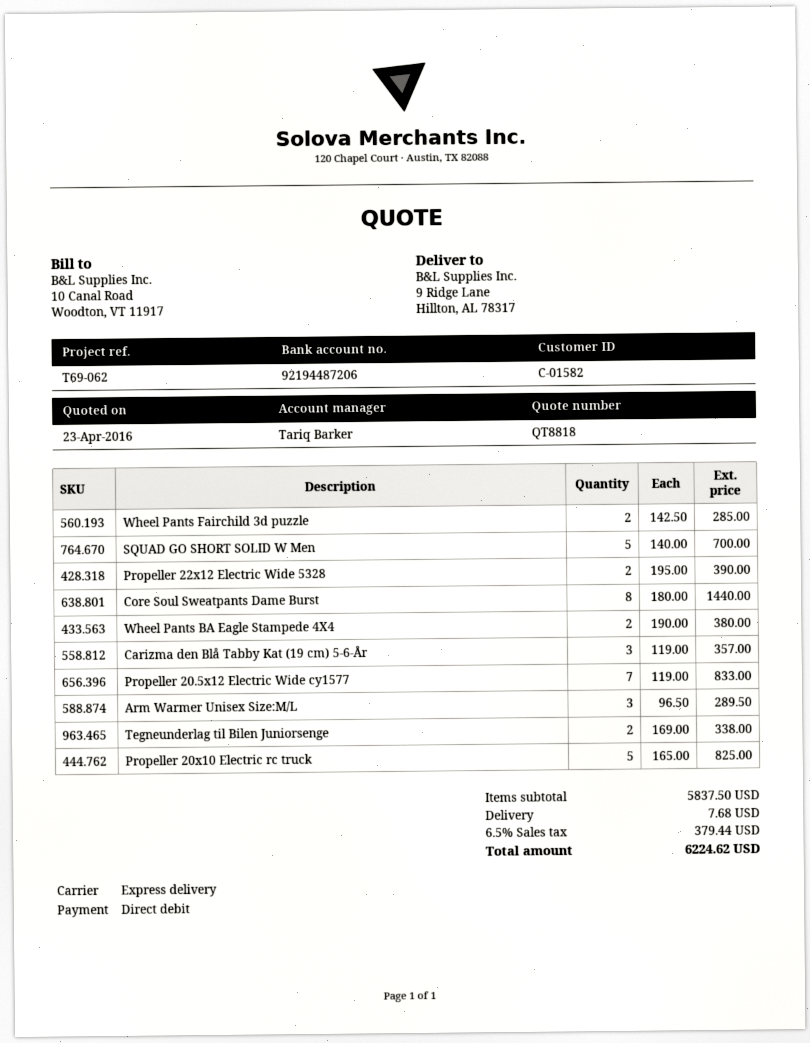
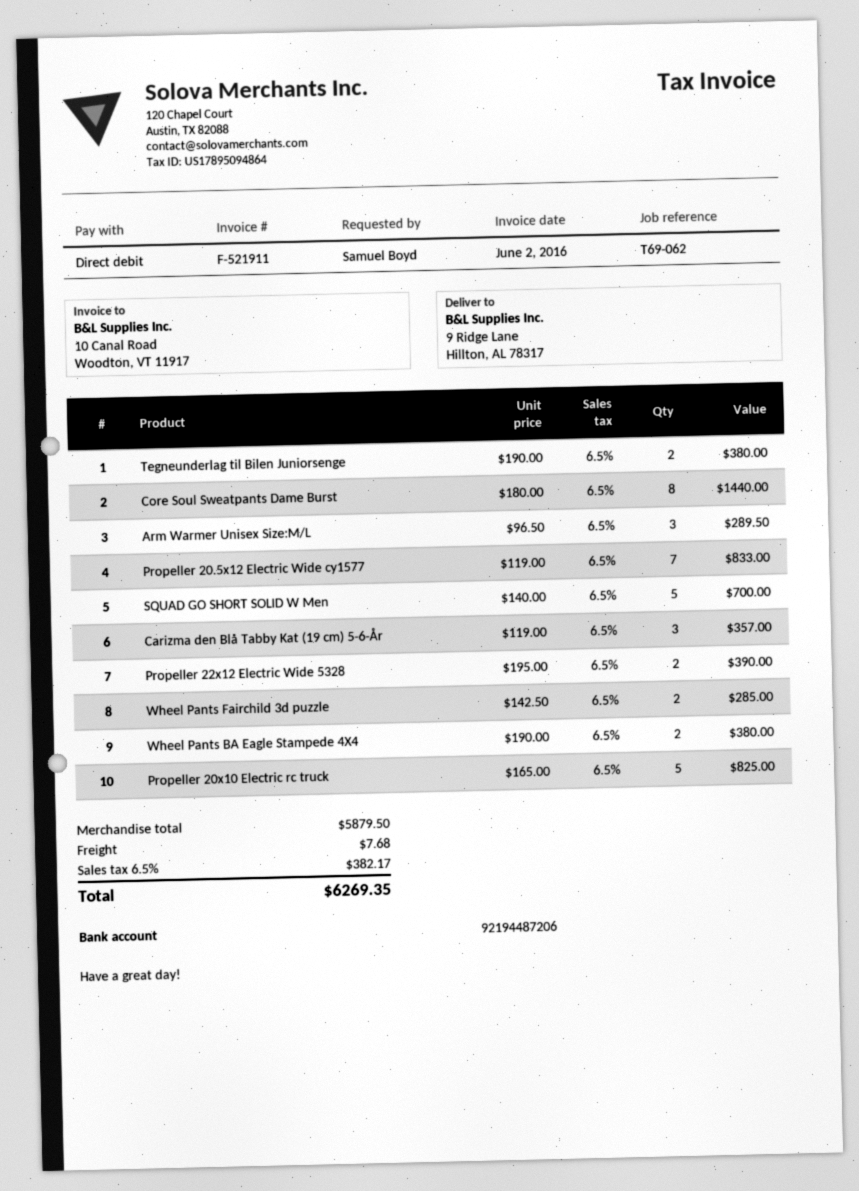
Tegneunderlag til Bilen Juniorsenge: 2 x 169.00 = 338.00 -> 2 x 190.00 = 380.00
subtotal: 5837.50 -> 5879.50
tax: 6.5% = 379.44 -> 6.5% = 382.17
total: 6224.62 -> 6269.35

